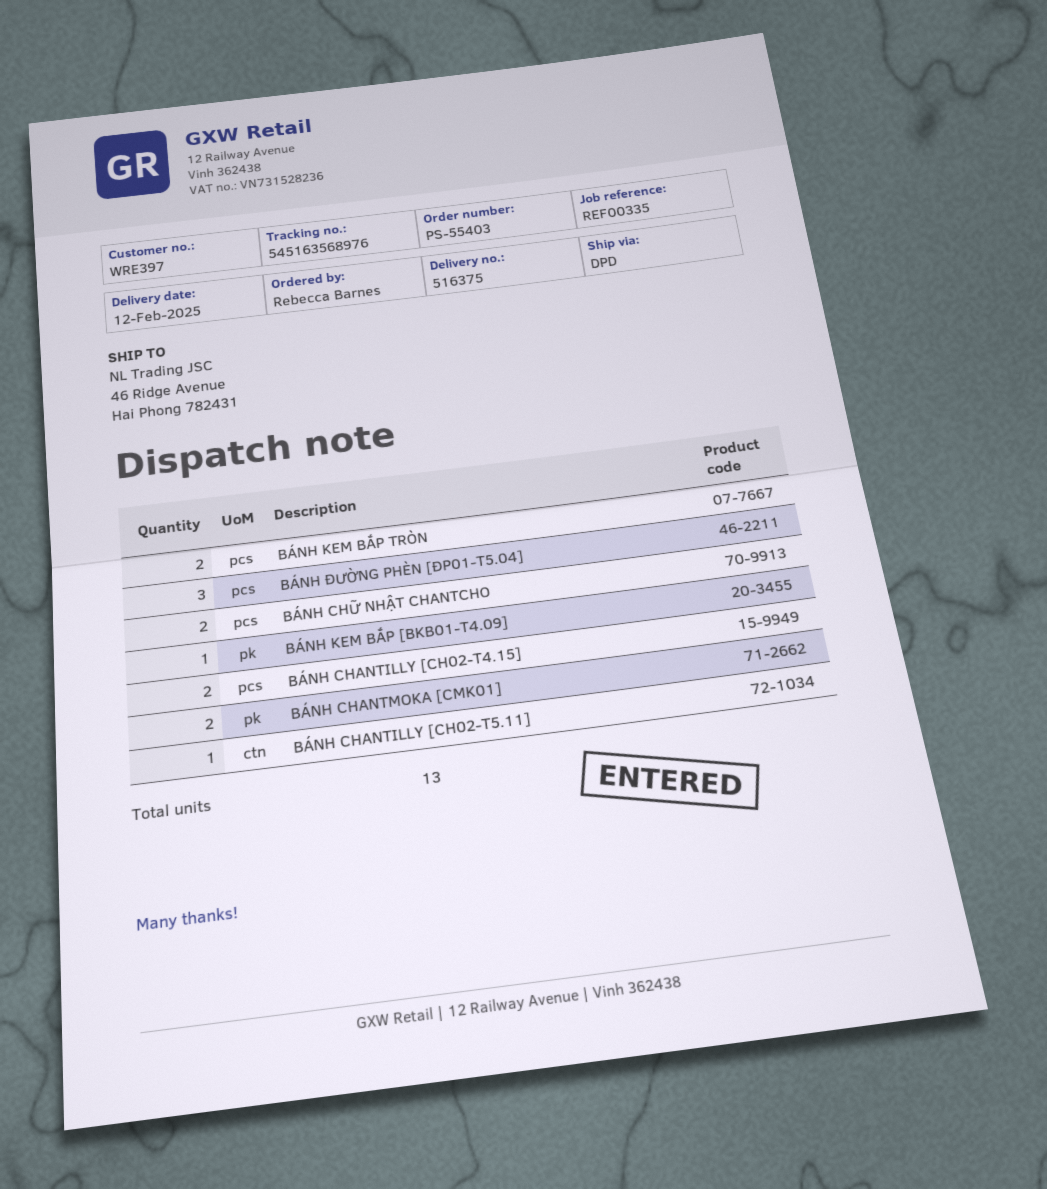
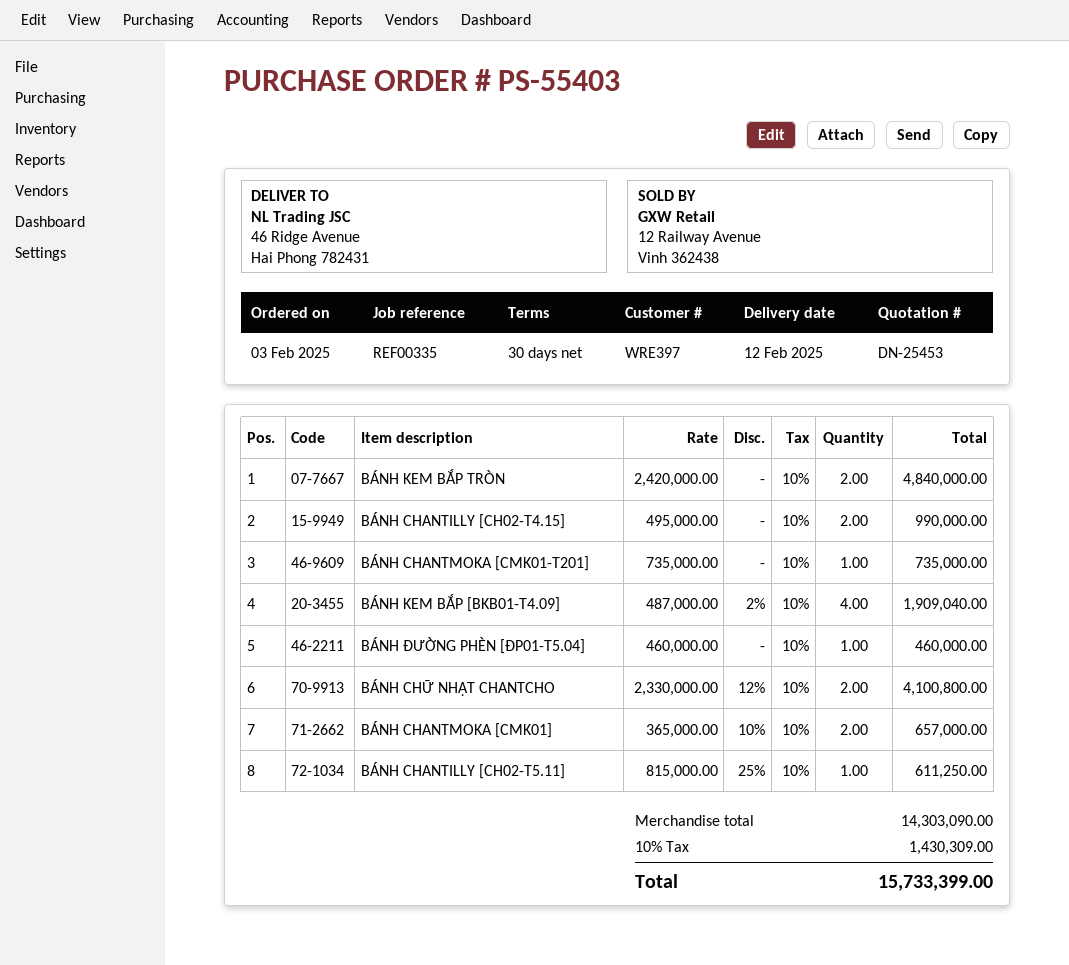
BÁNH ĐƯỜNG PHÈN [ĐP01-T5.04]: 3 -> 1
BÁNH KEM BẮP [BKB01-T4.09]: 1 -> 4
BÁNH CHANTMOKA [CMK01-T201]: none -> 1

